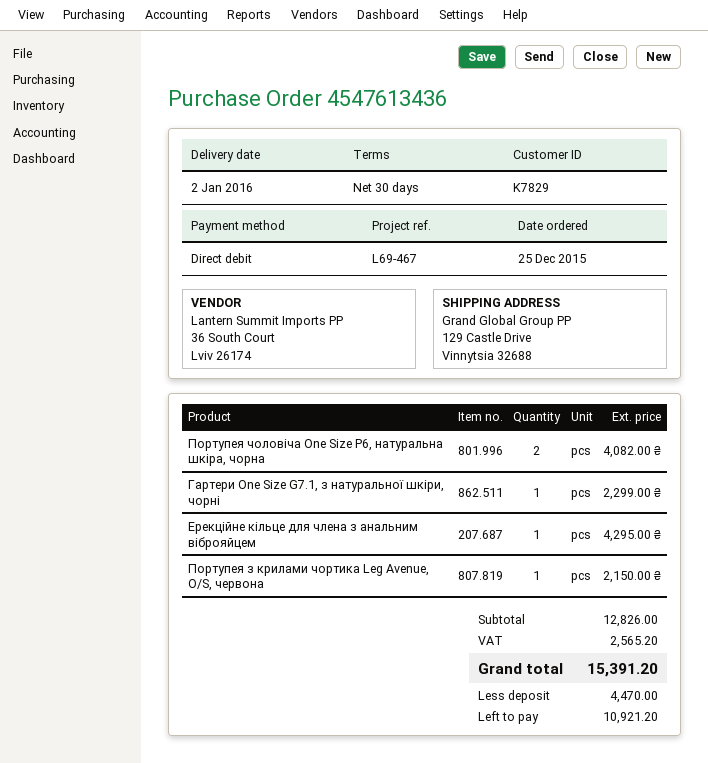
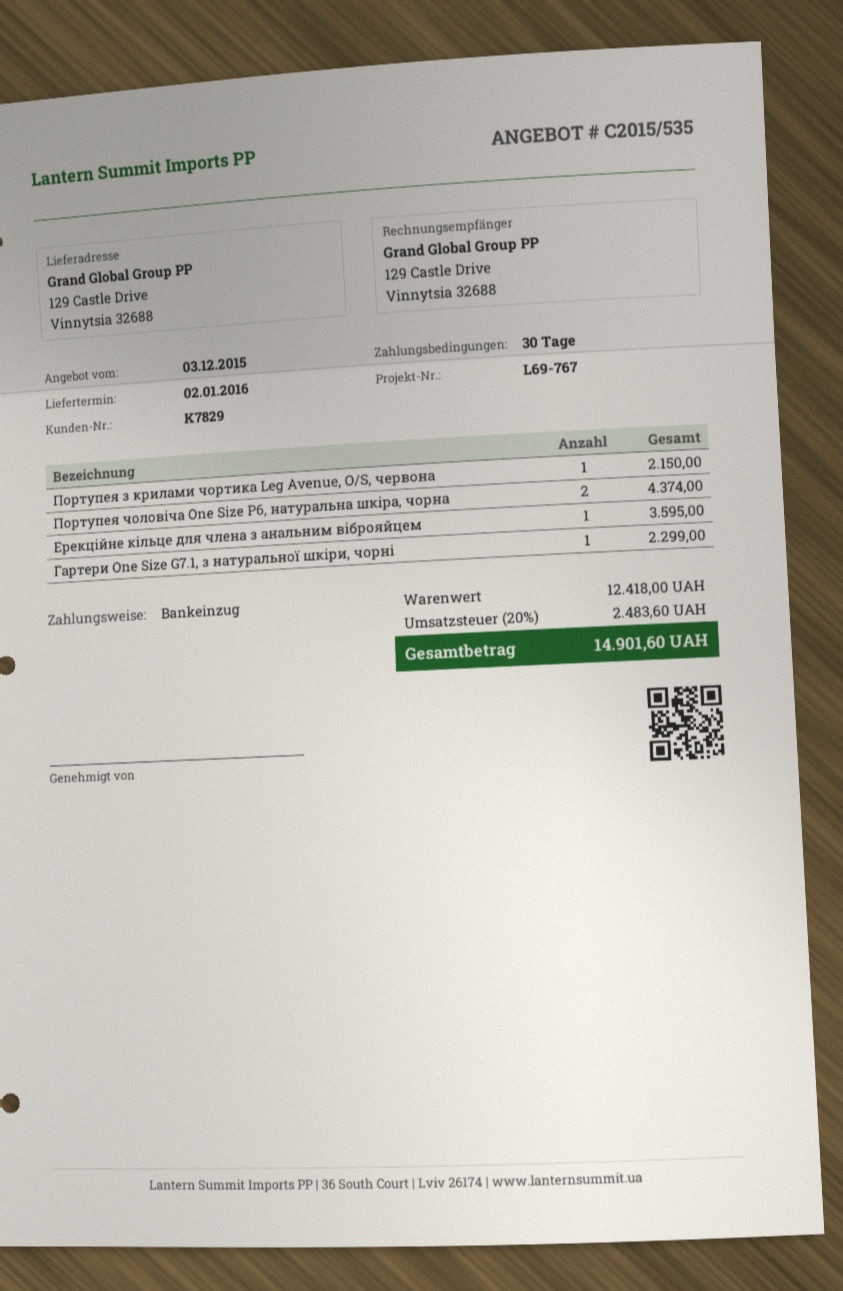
reference: L69-467 -> L69-767
Портупея чоловіча One Size Р6, натуральна шкіра, чорна: 2 for 4082.00 -> 2 for 4374.00
Ерекційне кільце для члена з анальним віброяйцем: 1 for 4295.00 -> 1 for 3595.00
subtotal: 12826.00 -> 12418.00
tax: 2565.20 -> 2483.60
total: 15391.20 -> 14901.60

